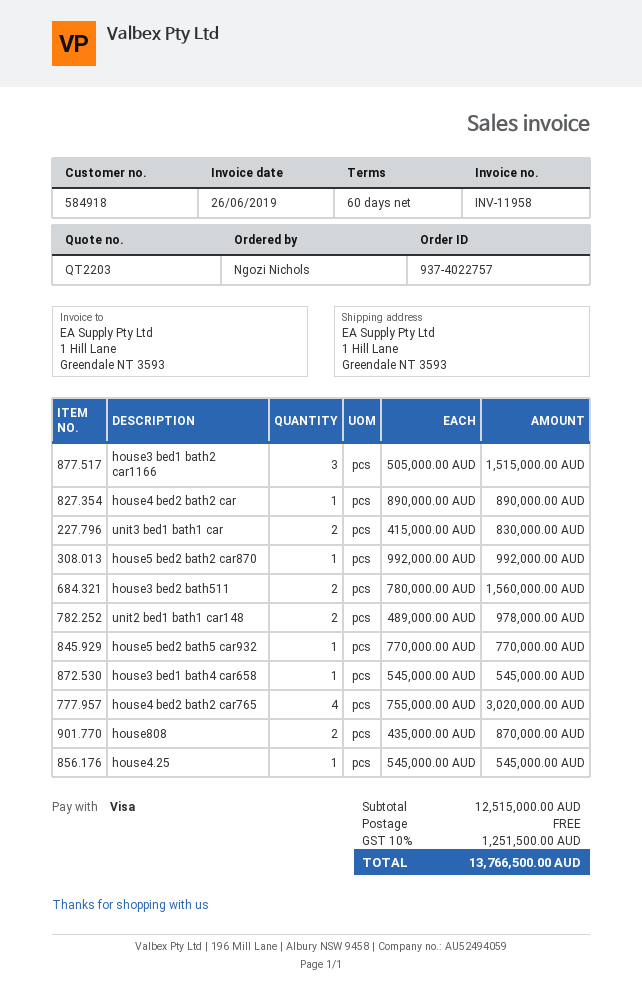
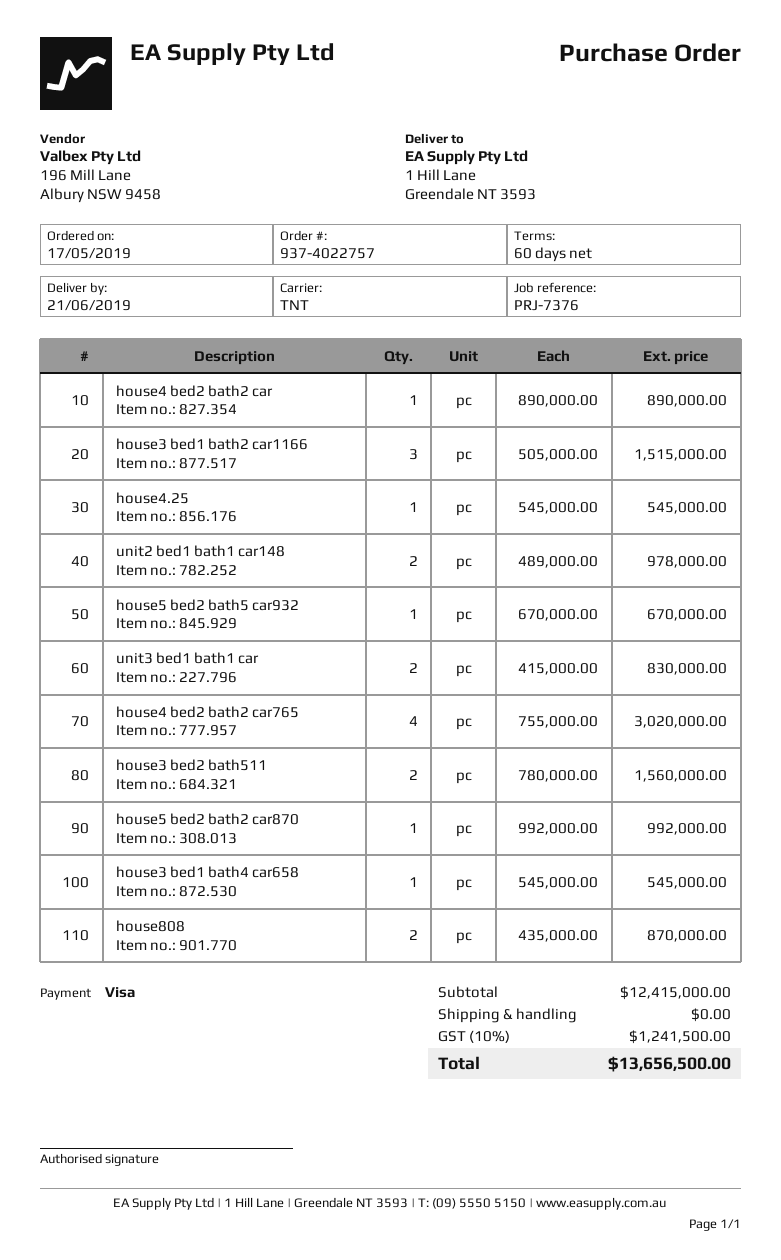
house5 bed2 bath5 car932: 1 x 770000.00 = 770000.00 -> 1 x 670000.00 = 670000.00
subtotal: 12515000.00 -> 12415000.00
tax: 10% = 1251500.00 -> 10% = 1241500.00
total: 13766500.00 -> 13656500.00

